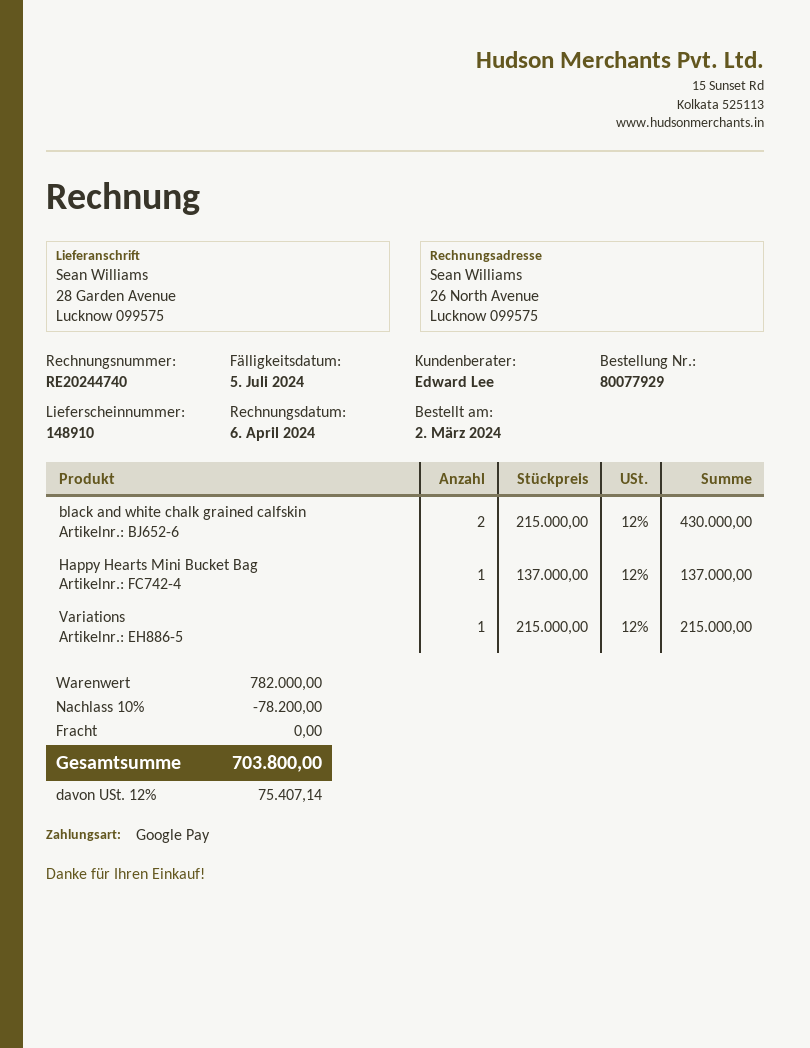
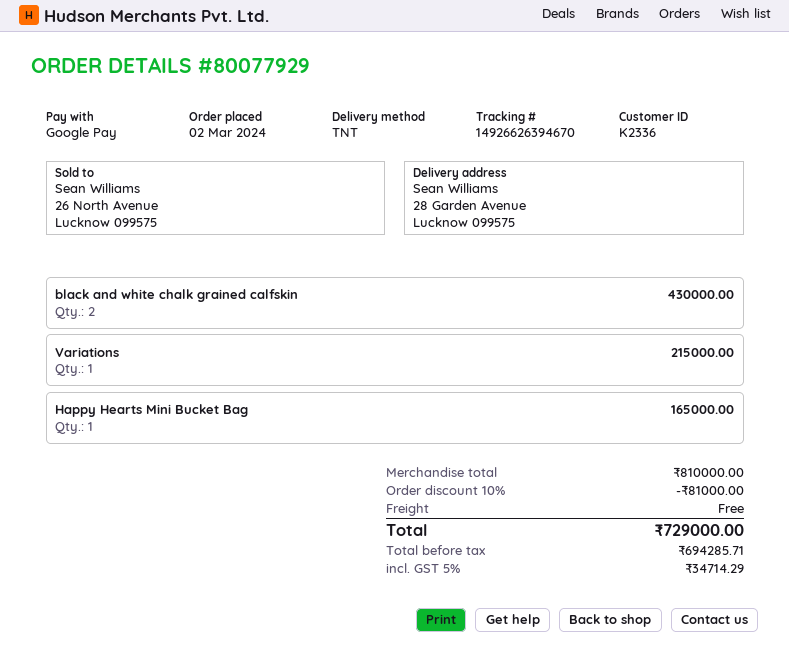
Happy Hearts Mini Bucket Bag: 1 for 137000.00 -> 1 for 165000.00
subtotal: 782000.00 -> 810000.00
discount: 10% = 78200.00 -> 10% = 81000.00
tax: 12% = 75407.14 -> 5% = 34714.29
total: 703800.00 -> 729000.00

